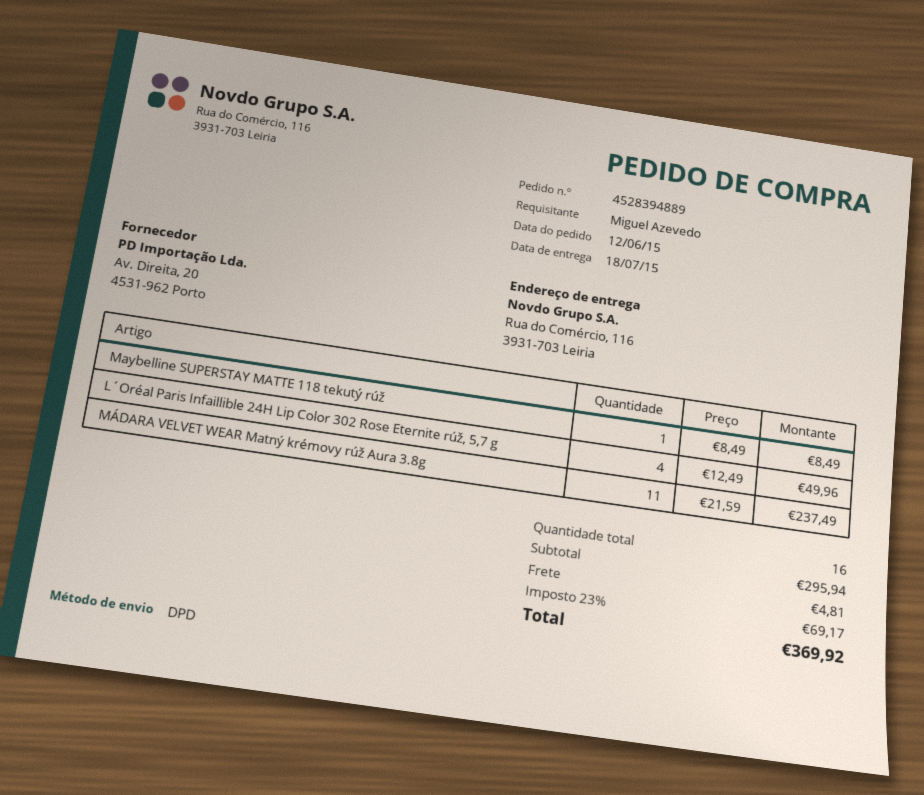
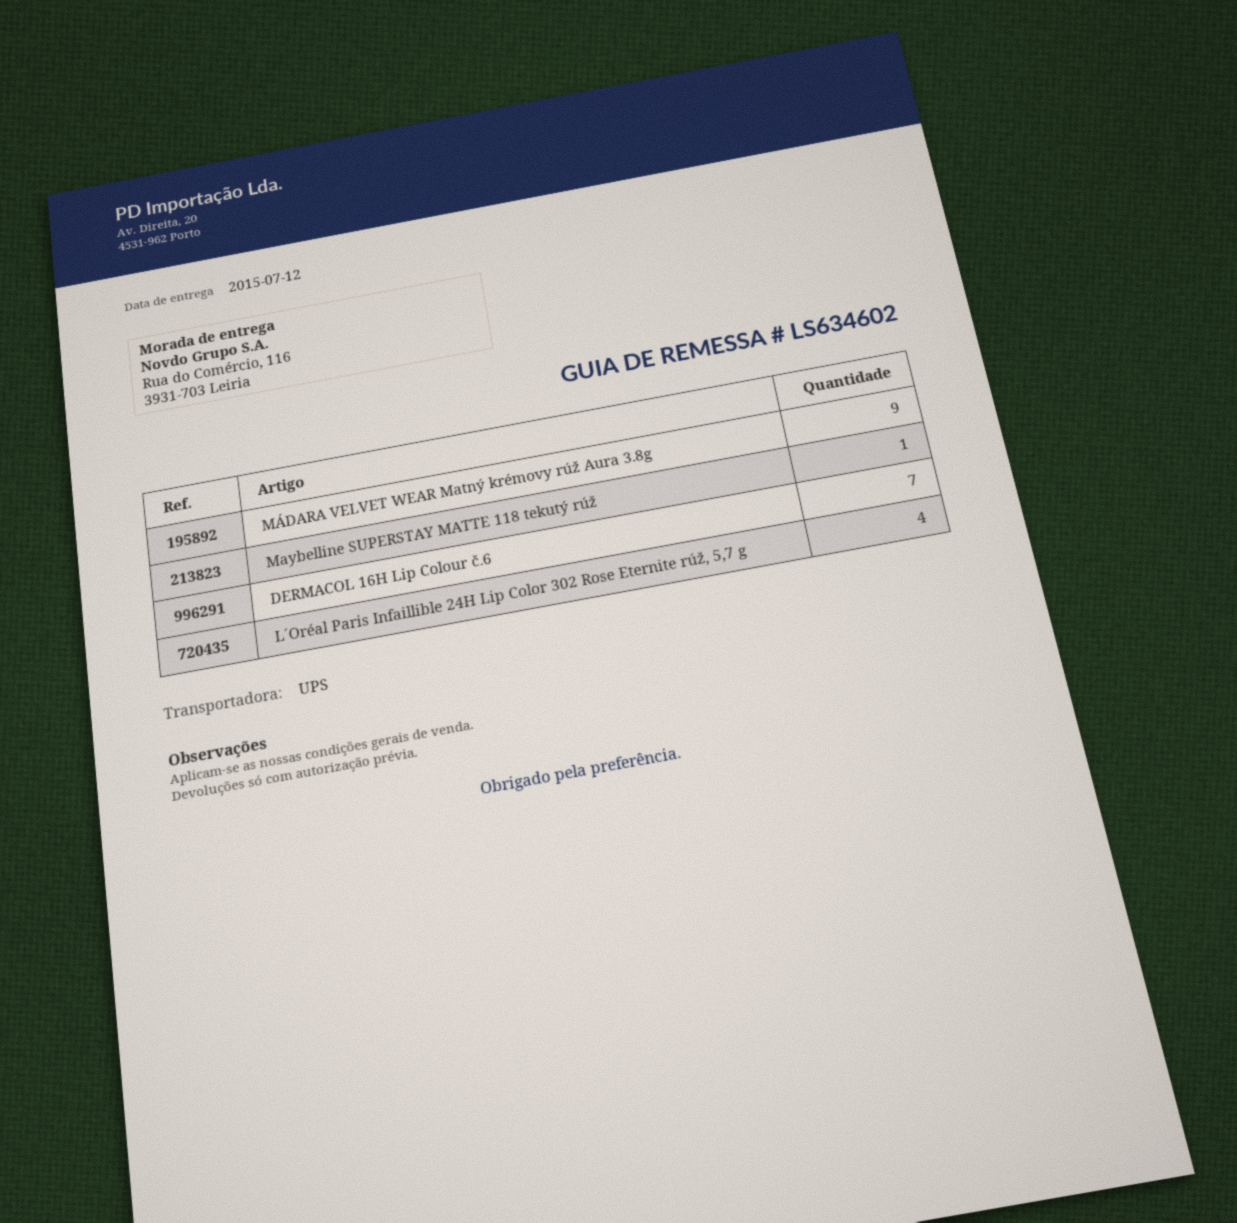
delivery date: 2015-07-18 -> 2015-07-12
shipping method: DPD -> UPS
MÁDARA VELVET WEAR Matný krémovy rúž Aura 3.8g: 11 -> 9
DERMACOL 16H Lip Colour č.6: none -> 7

